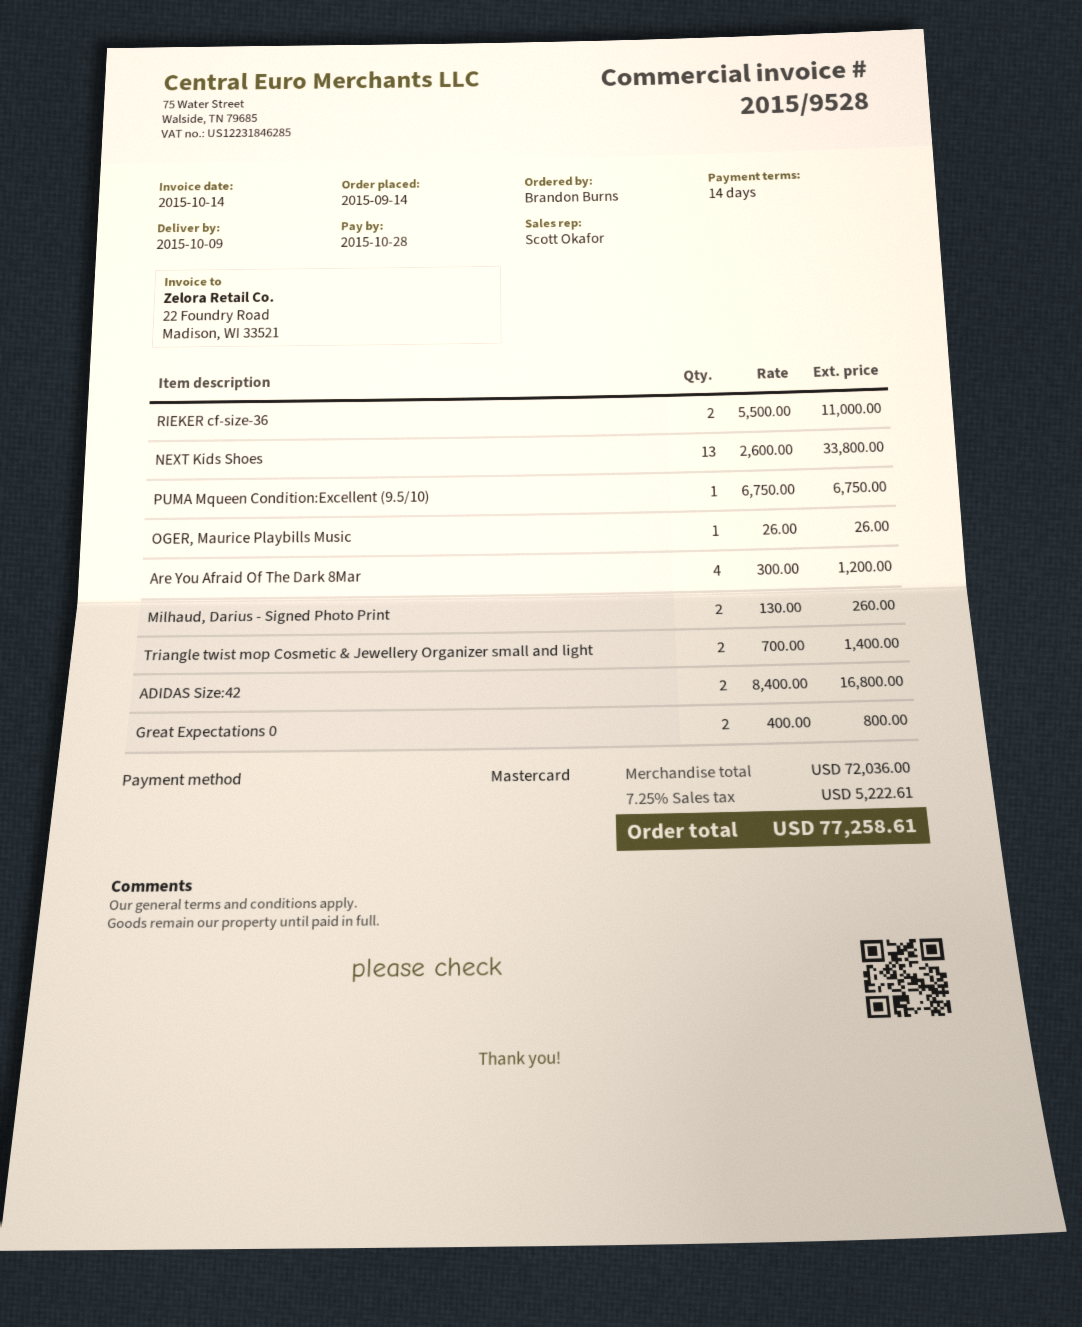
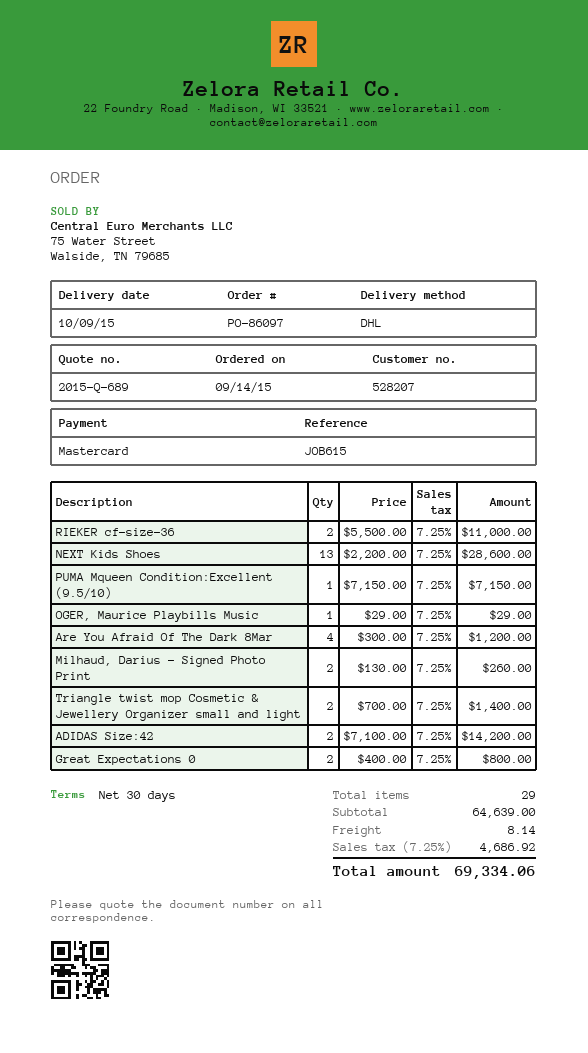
payment terms: 14 days -> 30 days
NEXT Kids Shoes: 13 x 2600.00 = 33800.00 -> 13 x 2200.00 = 28600.00
PUMA Mqueen Condition:Excellent (9.5/10): 1 x 6750.00 = 6750.00 -> 1 x 7150.00 = 7150.00
OGER, Maurice Playbills Music: 1 x 26.00 = 26.00 -> 1 x 29.00 = 29.00
ADIDAS Size:42: 2 x 8400.00 = 16800.00 -> 2 x 7100.00 = 14200.00
subtotal: 72036.00 -> 64639.00
shipping: none -> 8.14
tax: 7.25% = 5222.61 -> 7.25% = 4686.92
total: 77258.61 -> 69334.06

